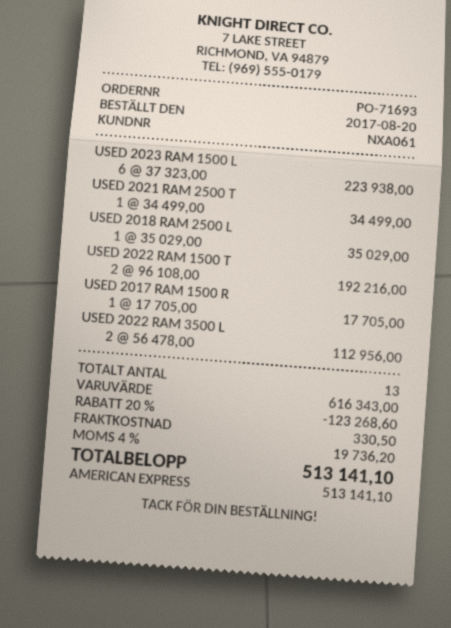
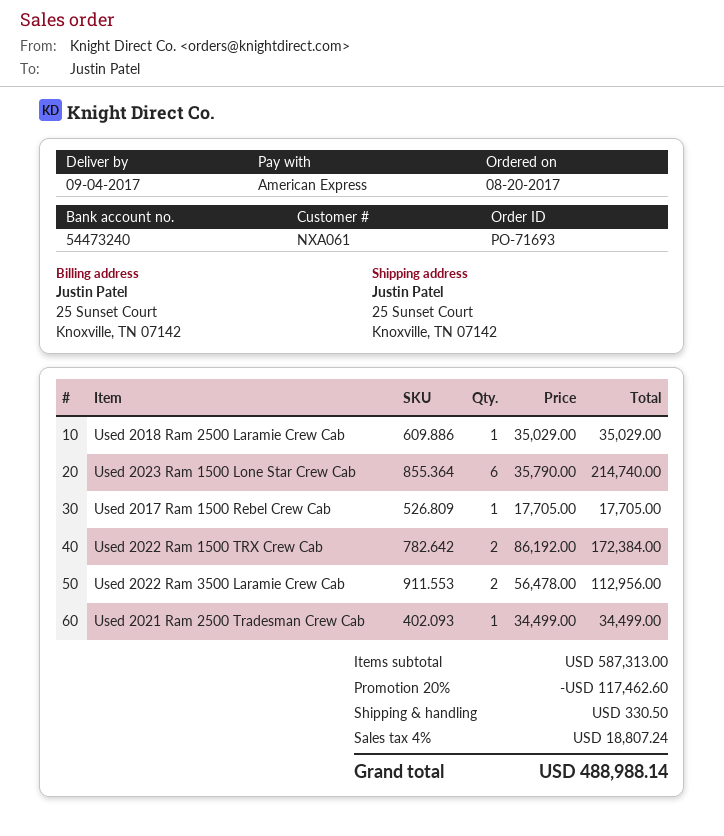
USED 2023 RAM 1500 L: 6 x 37323.00 = 223938.00 -> 6 x 35790.00 = 214740.00
USED 2022 RAM 1500 T: 2 x 96108.00 = 192216.00 -> 2 x 86192.00 = 172384.00
subtotal: 616343.00 -> 587313.00
discount: 20% = 123268.60 -> 20% = 117462.60
tax: 4% = 19736.20 -> 4% = 18807.24
total: 513141.10 -> 488988.14

